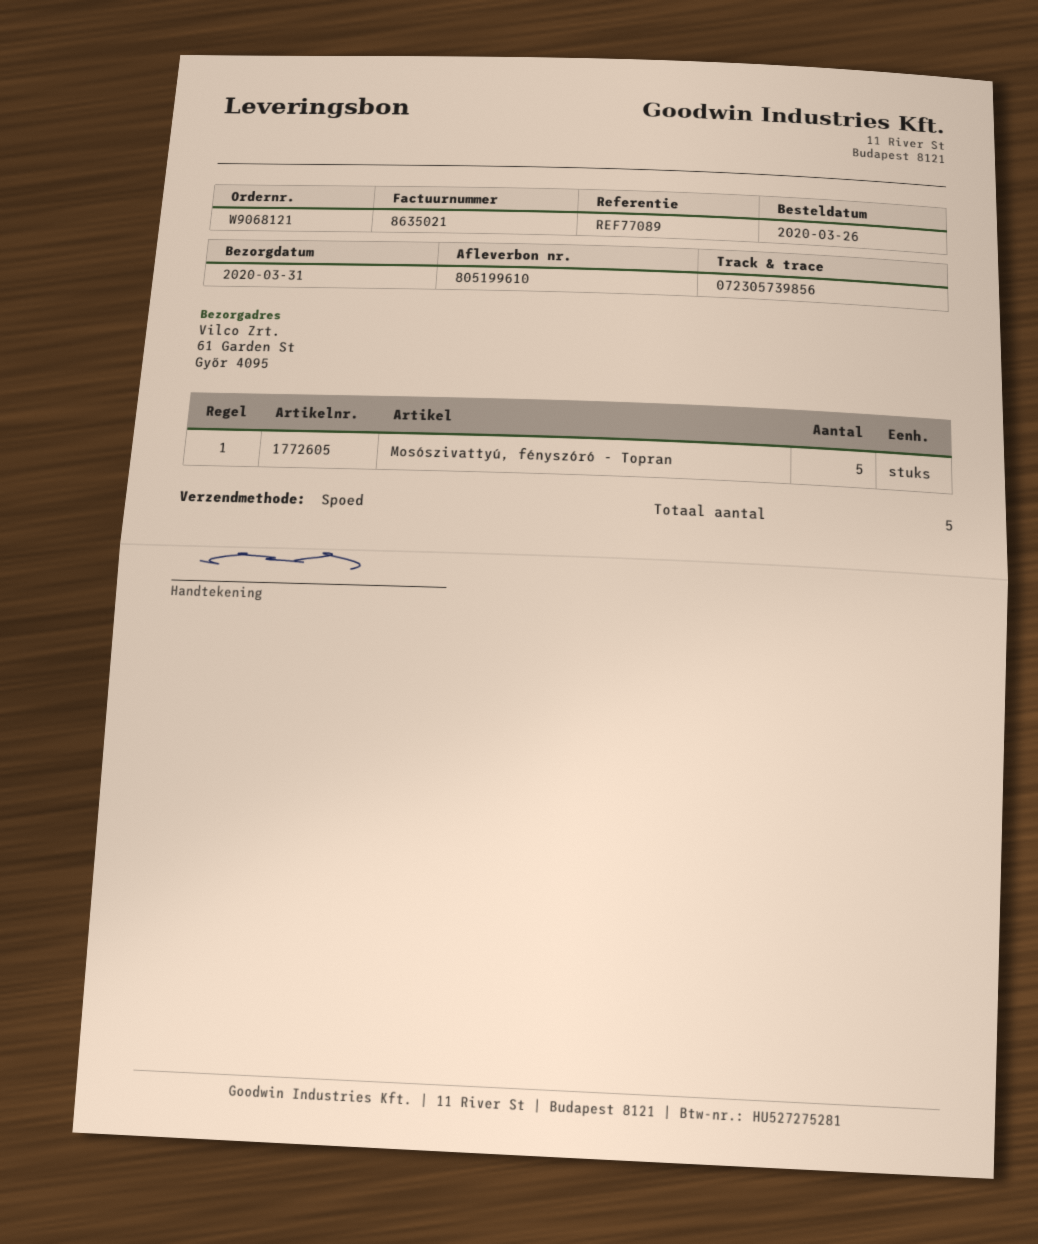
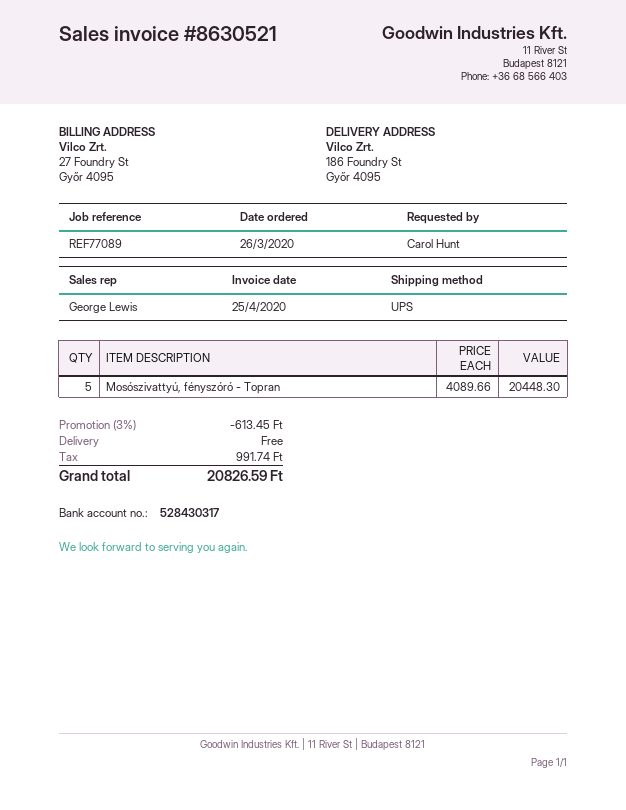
invoice number: 8635021 -> 8630521
shipping method: express -> UPS
ship to: 61 Garden St, Győr 4095 -> 186 Foundry St, Győr 4095

